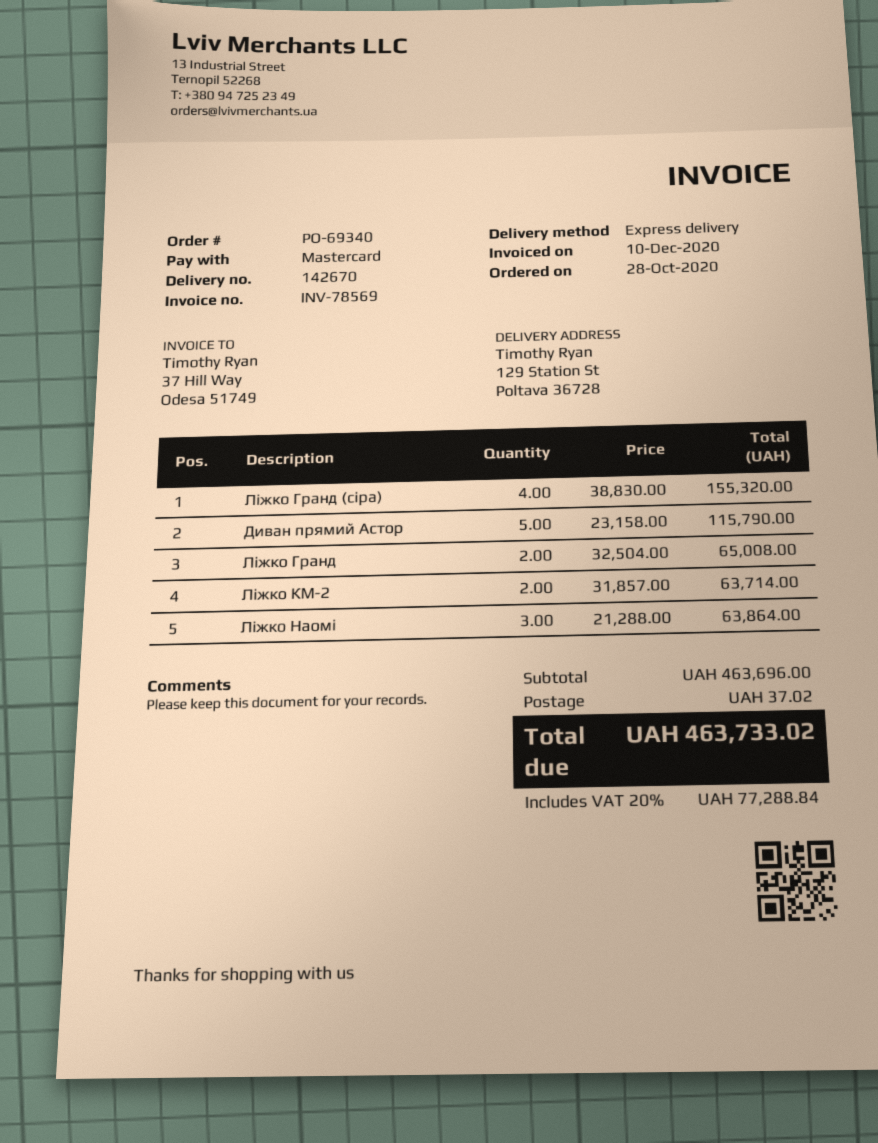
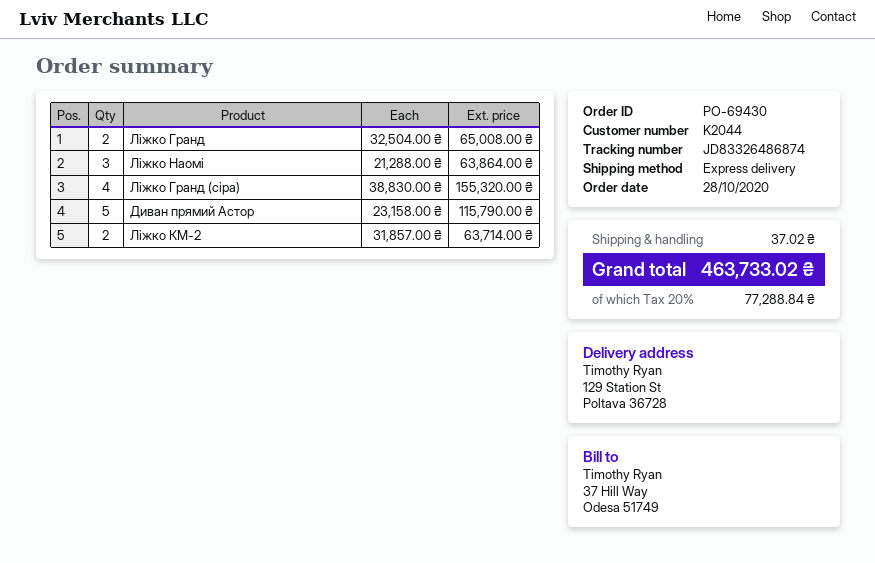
order number: PO-69340 -> PO-69430

